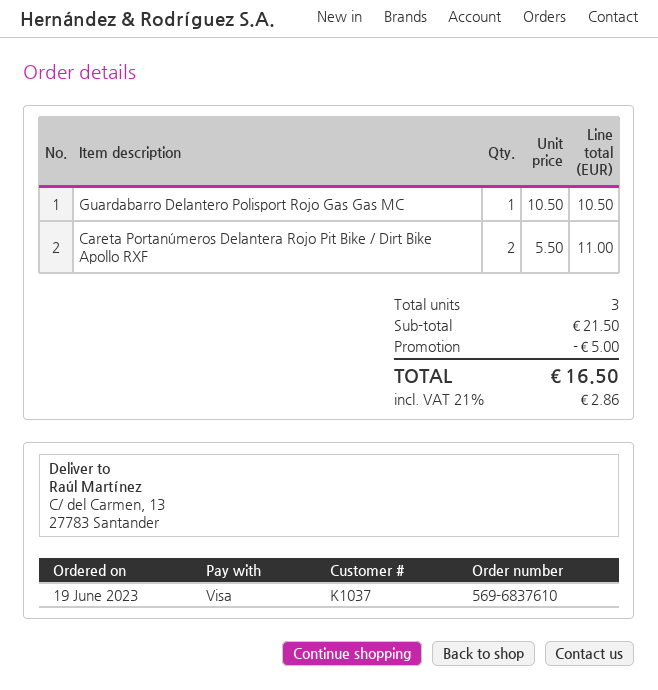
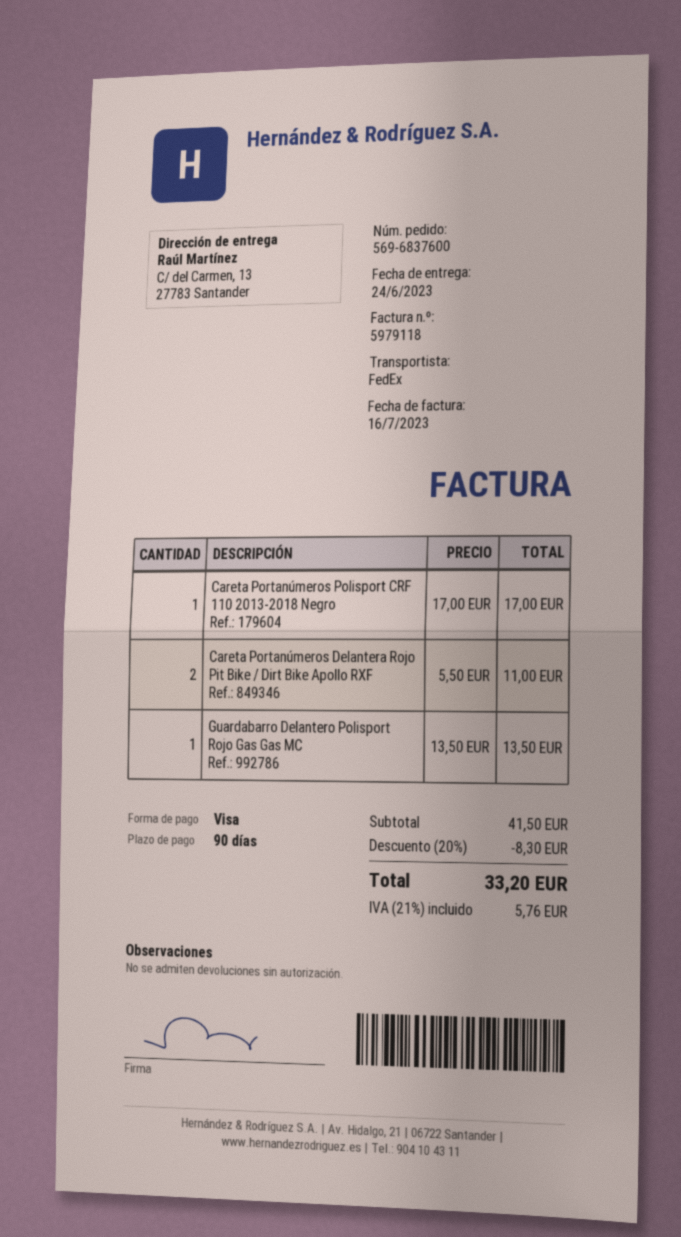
order number: 569-6837610 -> 569-6837600
Guardabarro Delantero Polisport Rojo Gas Gas MC: 1 x 10.50 = 10.50 -> 1 x 13.50 = 13.50
Careta Portanúmeros Polisport CRF 110 2013-2018 Negro: none -> 1 x 17.00 = 17.00
subtotal: 21.50 -> 41.50
discount: 5.00 -> 8.30
tax: 21% = 2.86 -> 21% = 5.76
total: 16.50 -> 33.20

